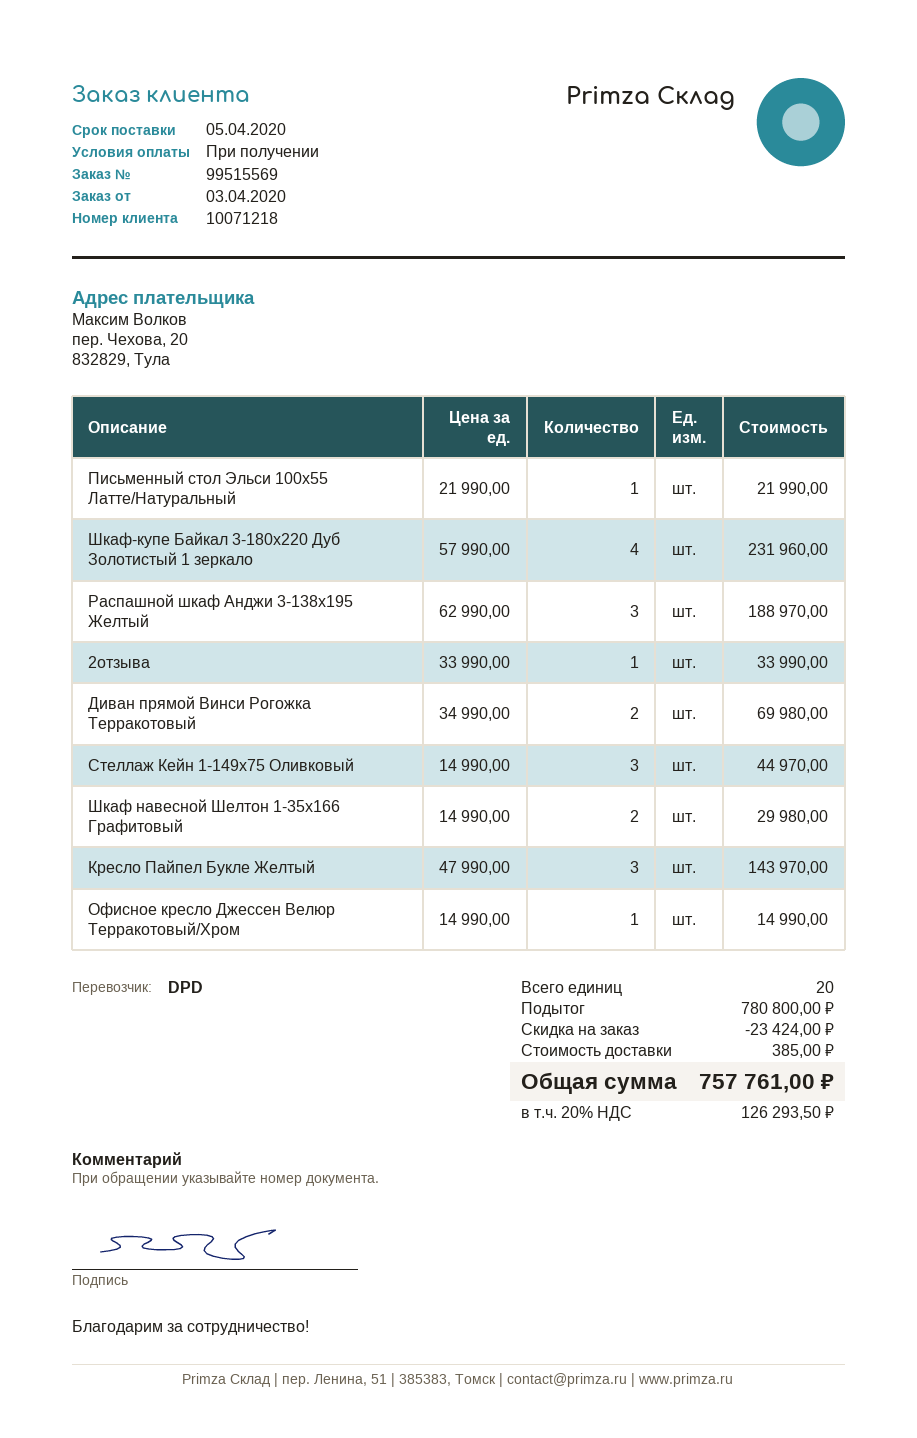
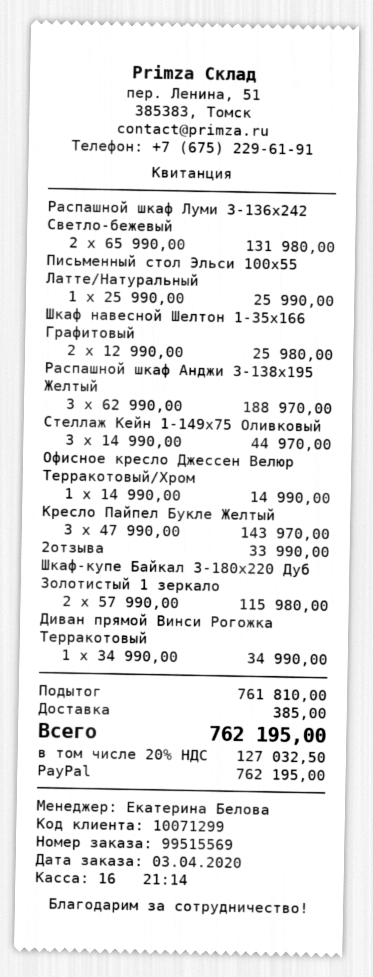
customer number: 10071218 -> 10071299
Письменный стол Эльси 100x55 Латте/Натуральный: 1 x 21990.00 = 21990.00 -> 1 x 25990.00 = 25990.00
Шкаф-купе Байкал 3-180x220 Дуб Золотистый 1 зеркало: 4 x 57990.00 = 231960.00 -> 2 x 57990.00 = 115980.00
Диван прямой Винси Рогожка Терракотовый: 2 x 34990.00 = 69980.00 -> 1 x 34990.00 = 34990.00
Шкаф навесной Шелтон 1-35x166 Графитовый: 2 x 14990.00 = 29980.00 -> 2 x 12990.00 = 25980.00
Распашной шкаф Луми 3-136x242 Светло-бежевый: none -> 2 x 65990.00 = 131980.00
subtotal: 780800.00 -> 761810.00
discount: 23424.00 -> none
tax: 20% = 126293.50 -> 20% = 127032.50
total: 757761.00 -> 762195.00

